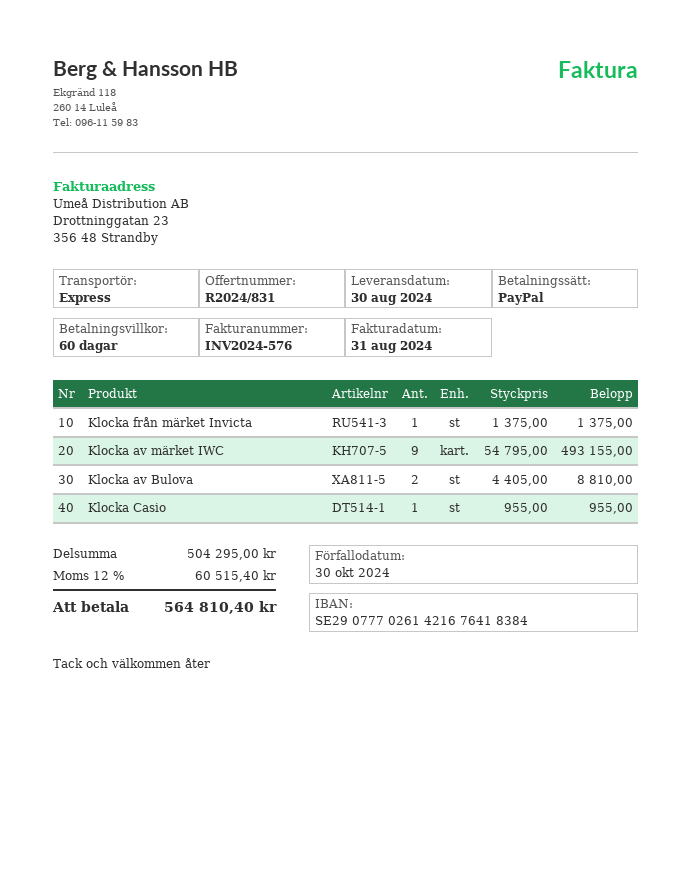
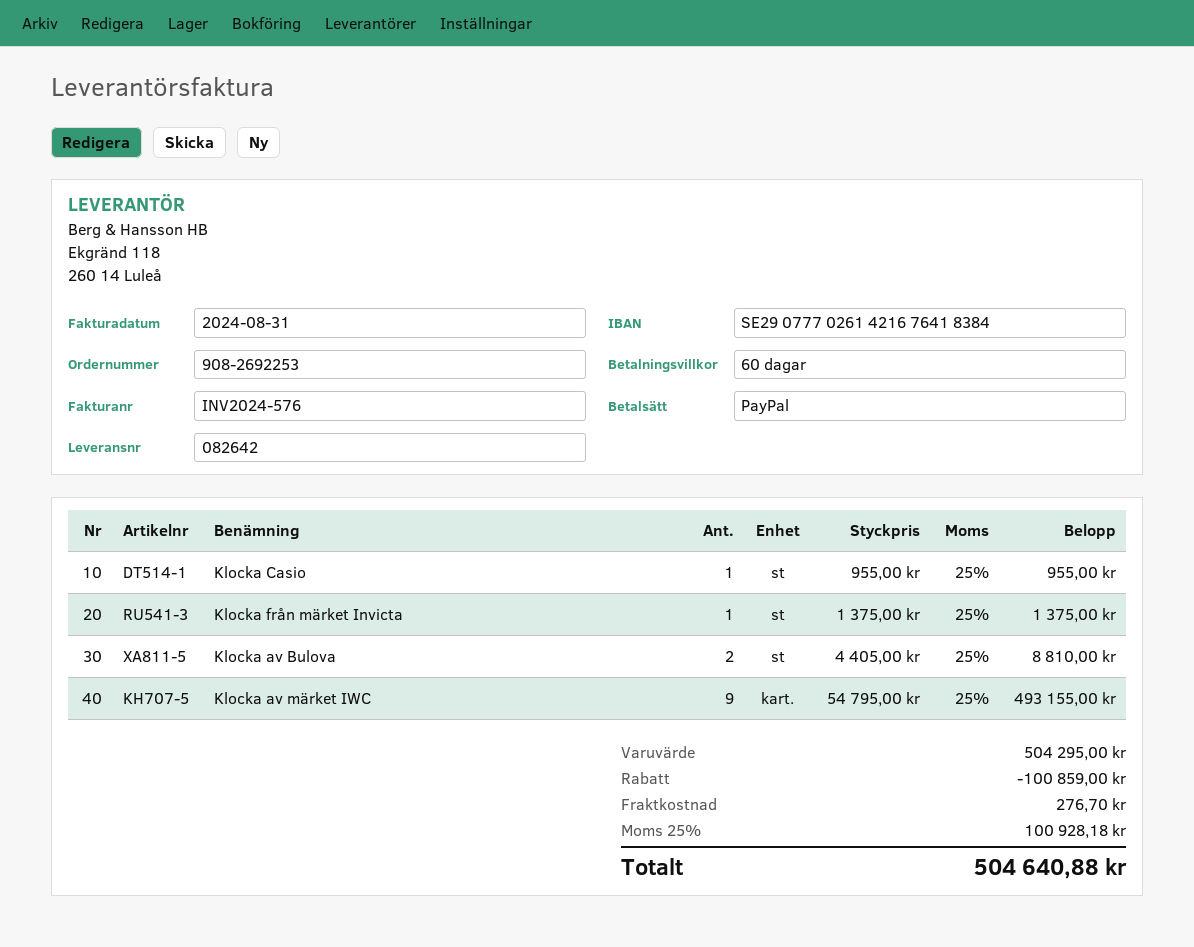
discount: none -> 100859.00
shipping: none -> 276.70
tax: 12% = 60515.40 -> 25% = 100928.18
total: 564810.40 -> 504640.88

